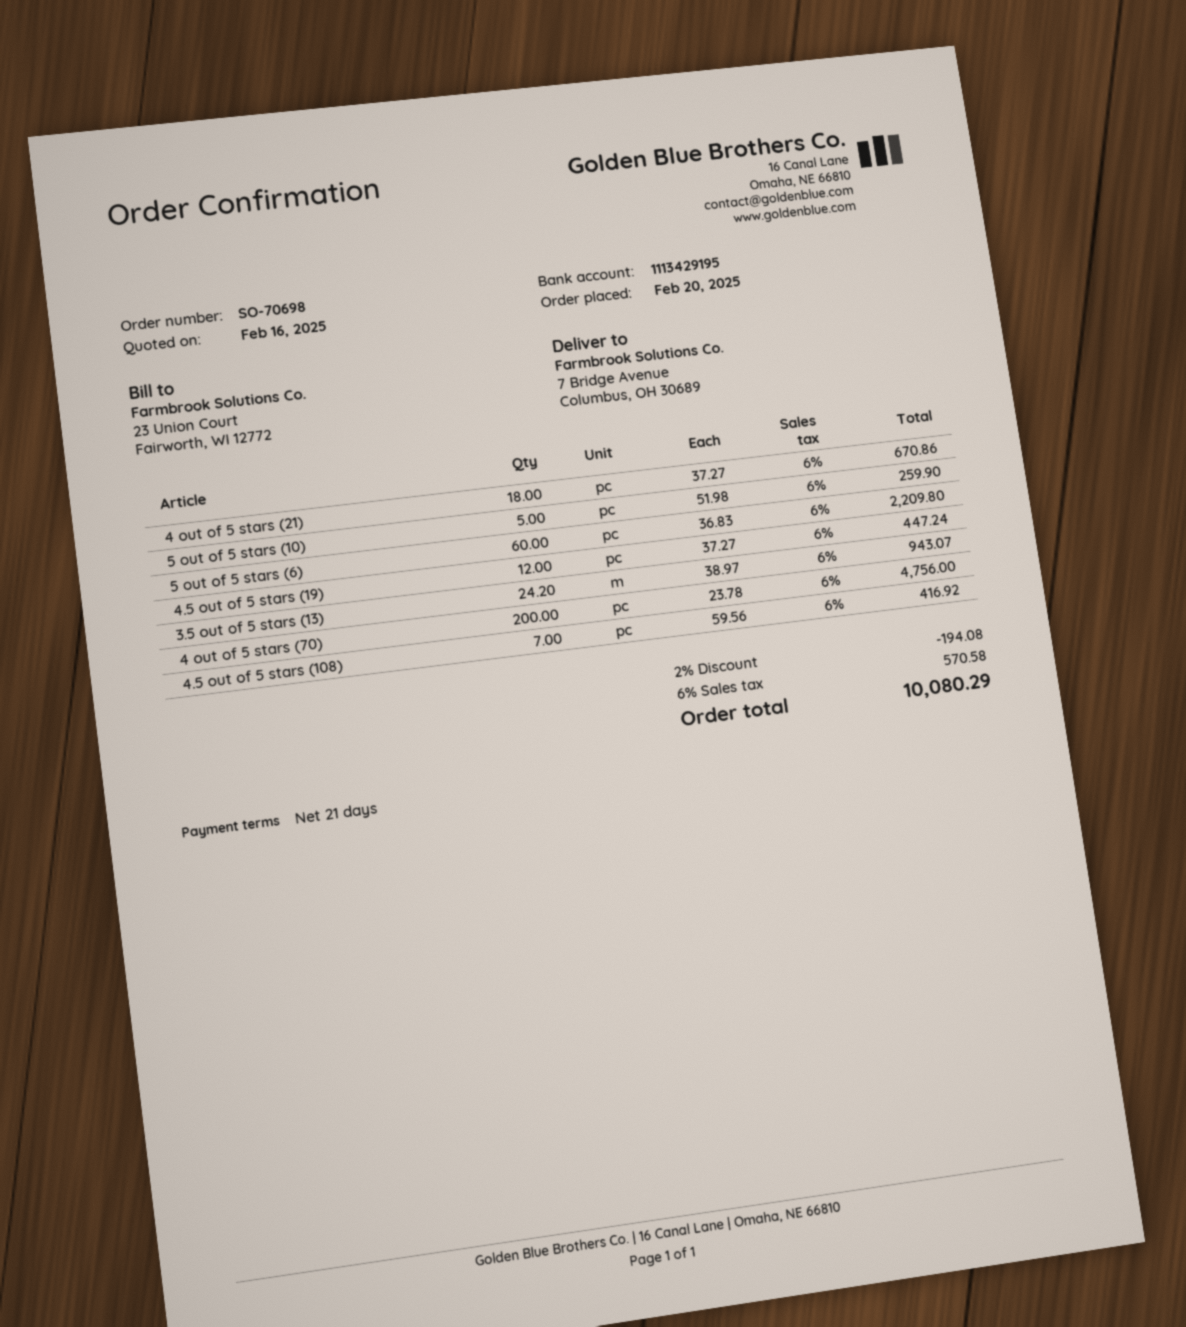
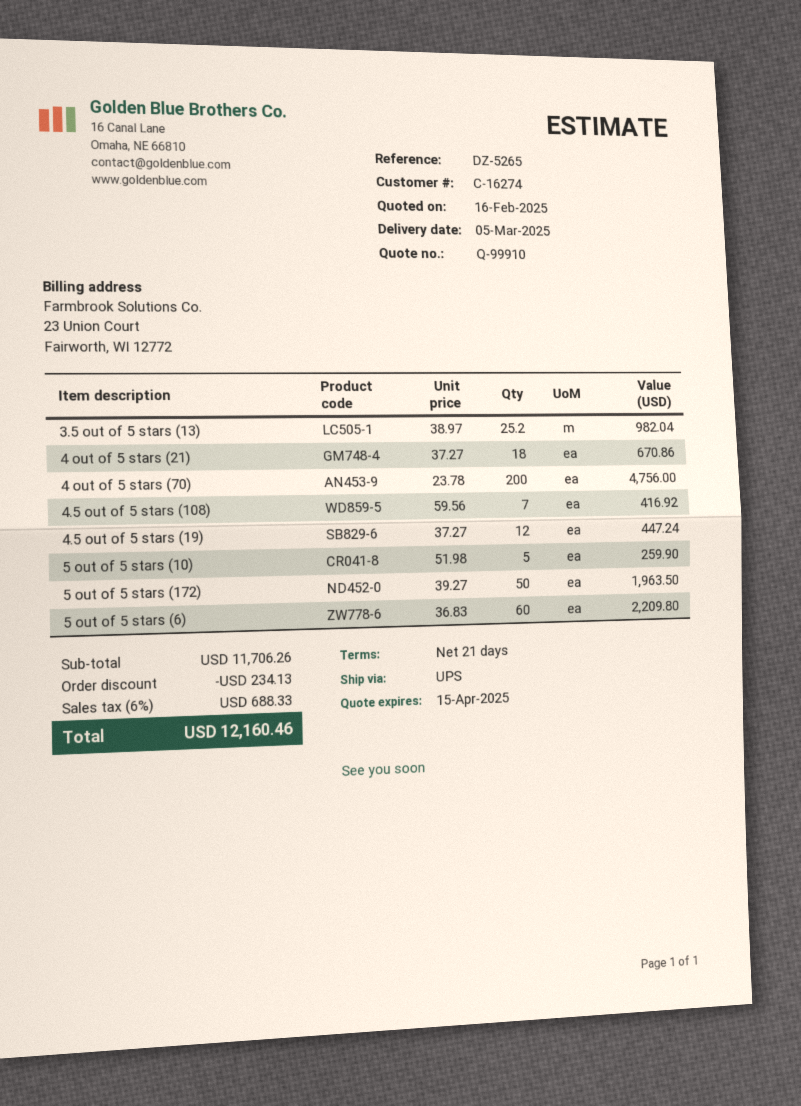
3.5 out of 5 stars (13): 24.2 x 38.97 = 943.07 -> 25.2 x 38.97 = 982.04
5 out of 5 stars (172): none -> 50 x 39.27 = 1963.50
discount: 194.08 -> 234.13
tax: 6% = 570.58 -> 6% = 688.33
total: 10080.29 -> 12160.46

